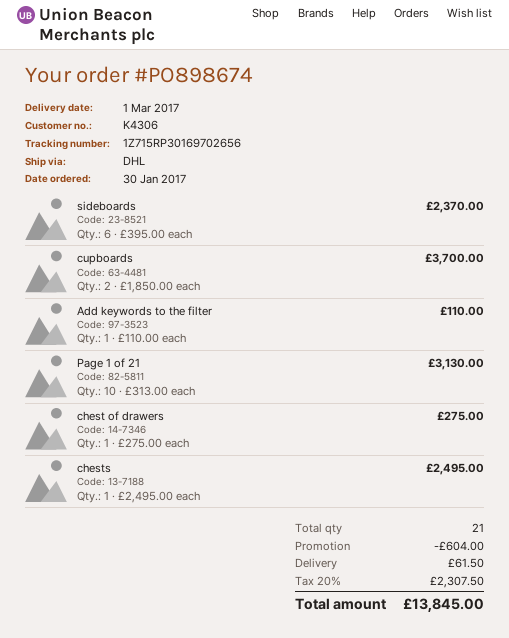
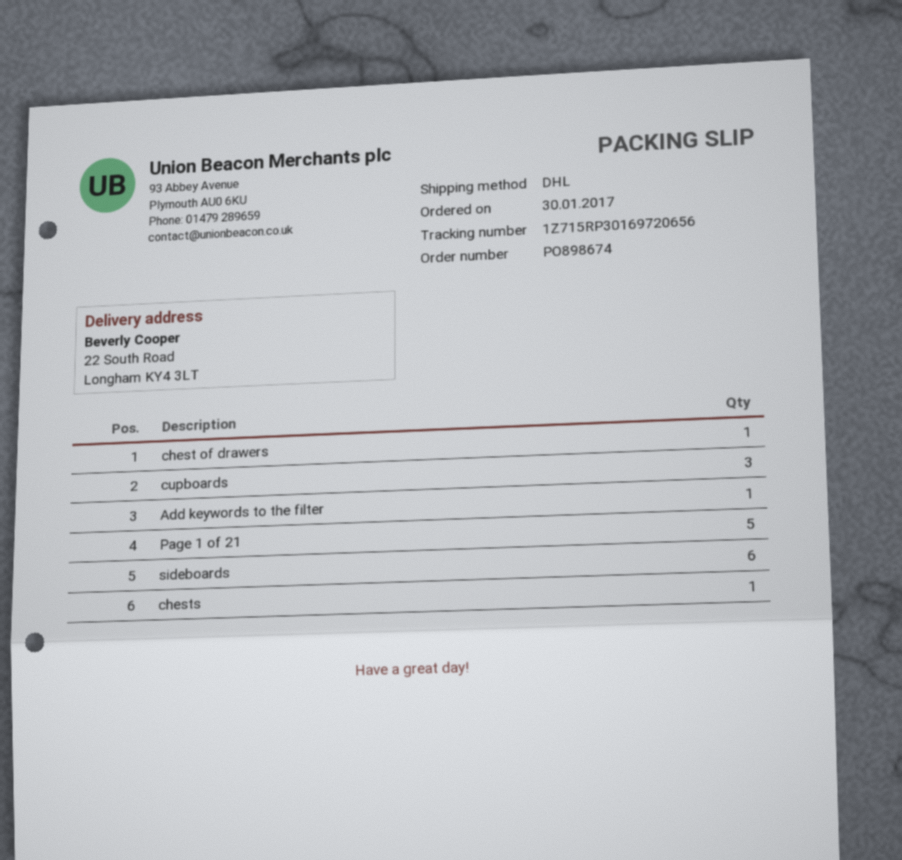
tracking number: 1Z715RP30169702656 -> 1Z715RP30169720656
cupboards: 2 -> 3
Page 1 of 21: 10 -> 5

